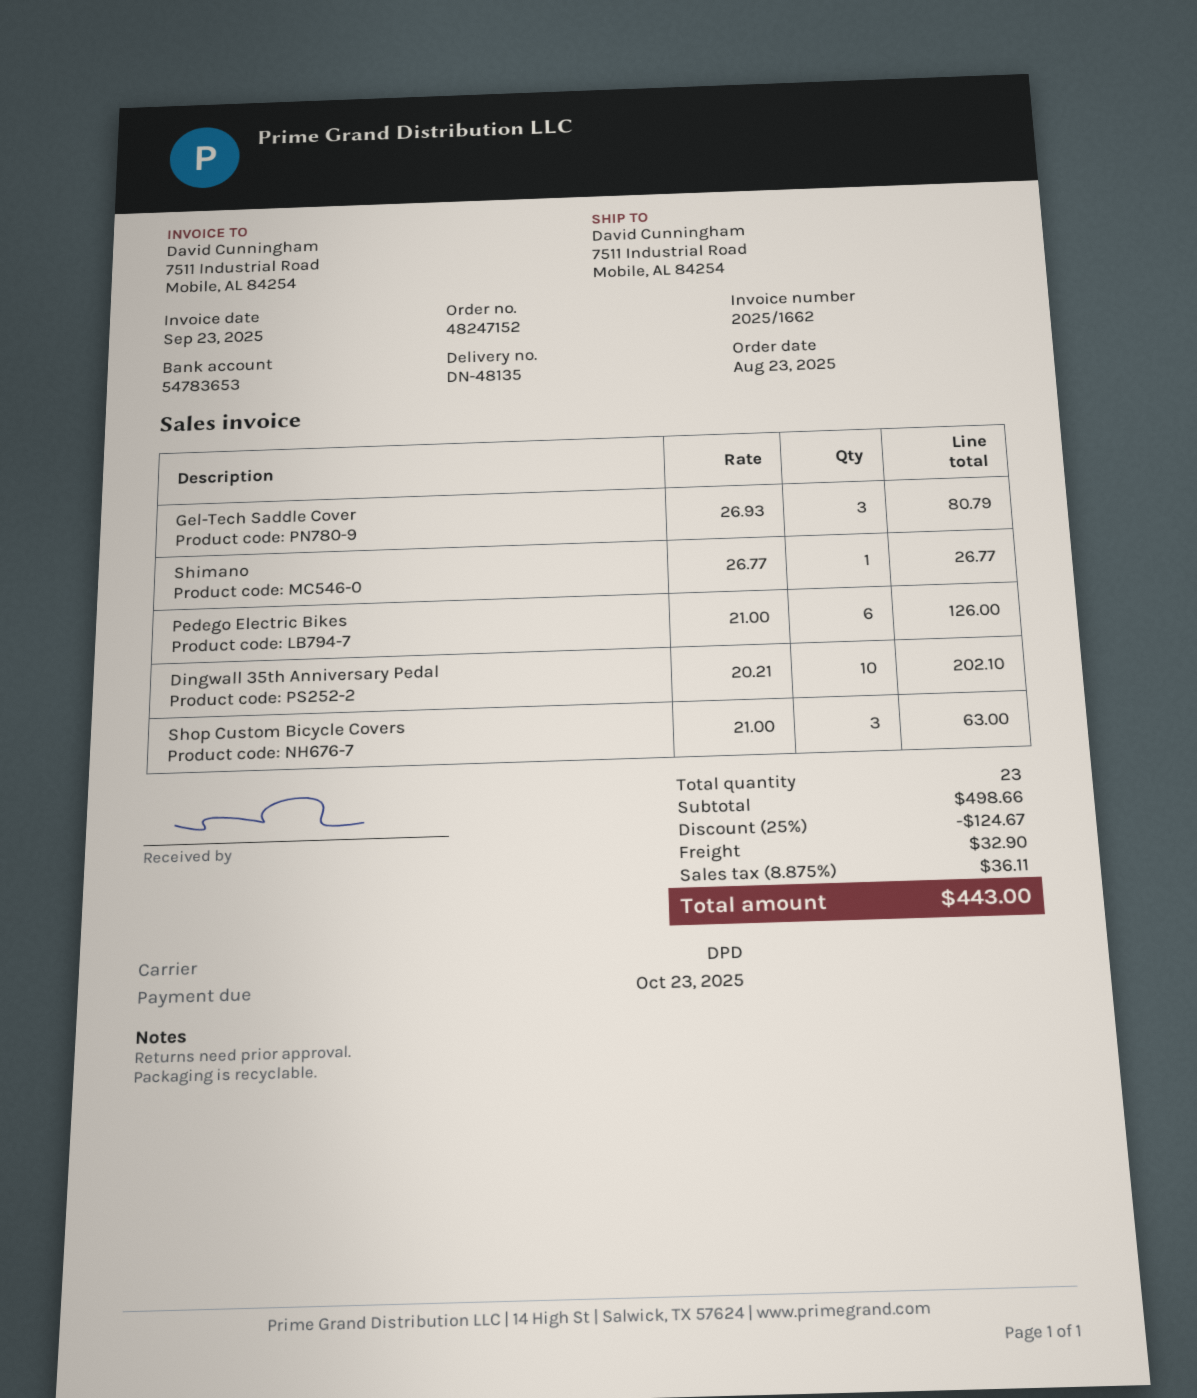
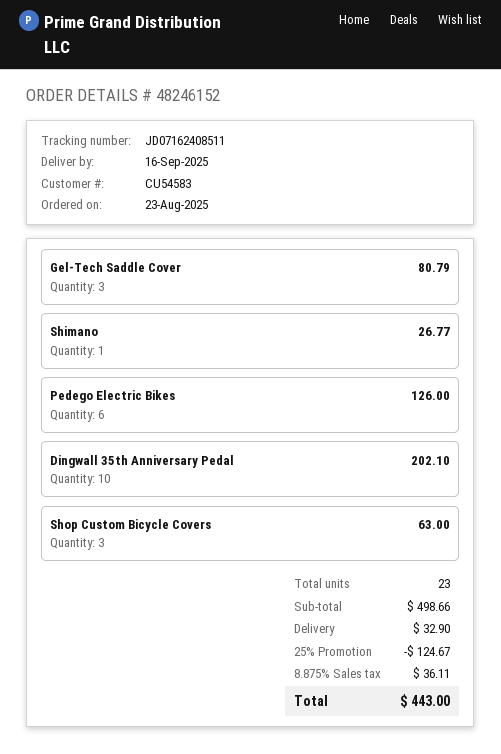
order number: 48247152 -> 48246152

